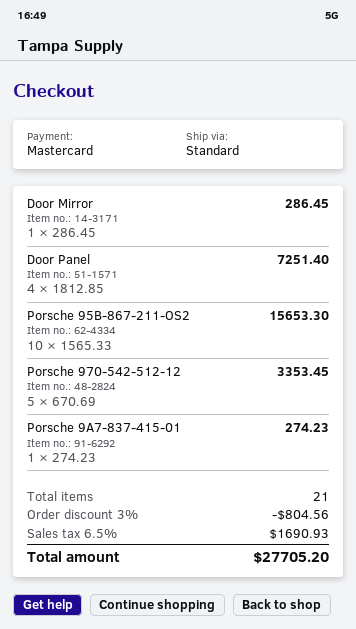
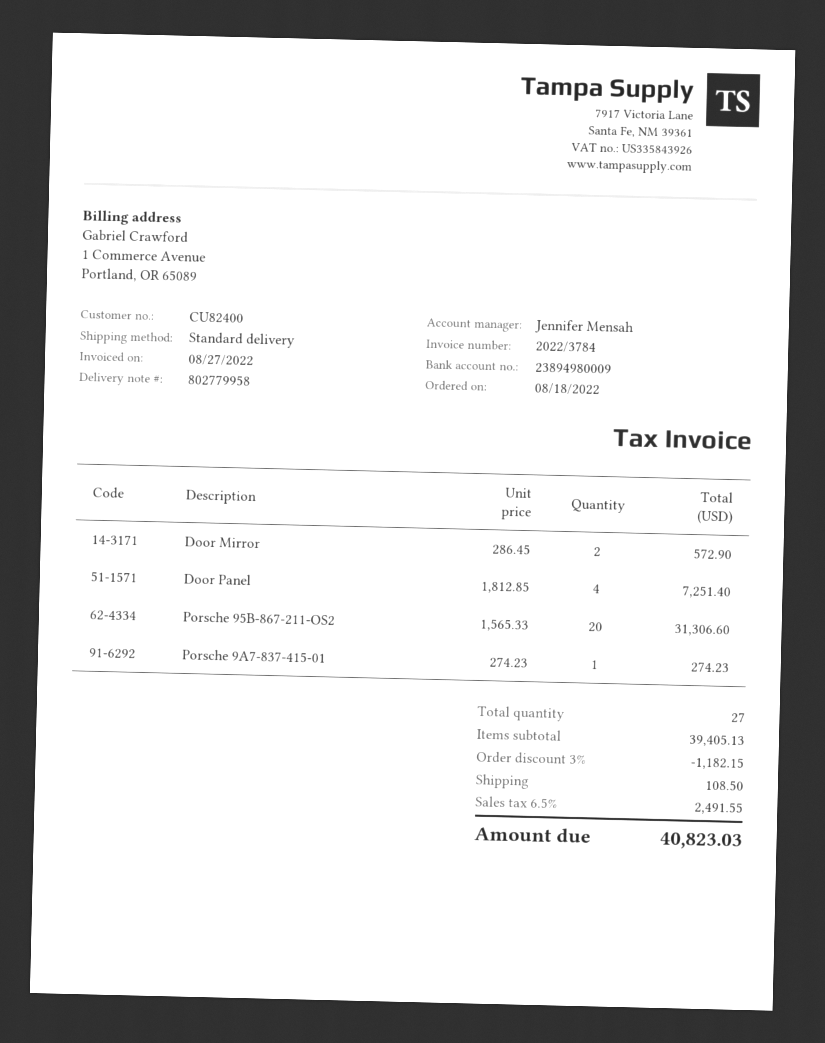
Door Mirror: 1 x 286.45 = 286.45 -> 2 x 286.45 = 572.90
Porsche 95B-867-211-OS2: 10 x 1565.33 = 15653.30 -> 20 x 1565.33 = 31306.60
Porsche 970-542-512-12: 5 x 670.69 = 3353.45 -> none
total quantity: 21 -> 27
discount: 3% = 804.56 -> 3% = 1182.15
shipping: none -> 108.50
tax: 6.5% = 1690.93 -> 6.5% = 2491.55
total: 27705.20 -> 40823.03

